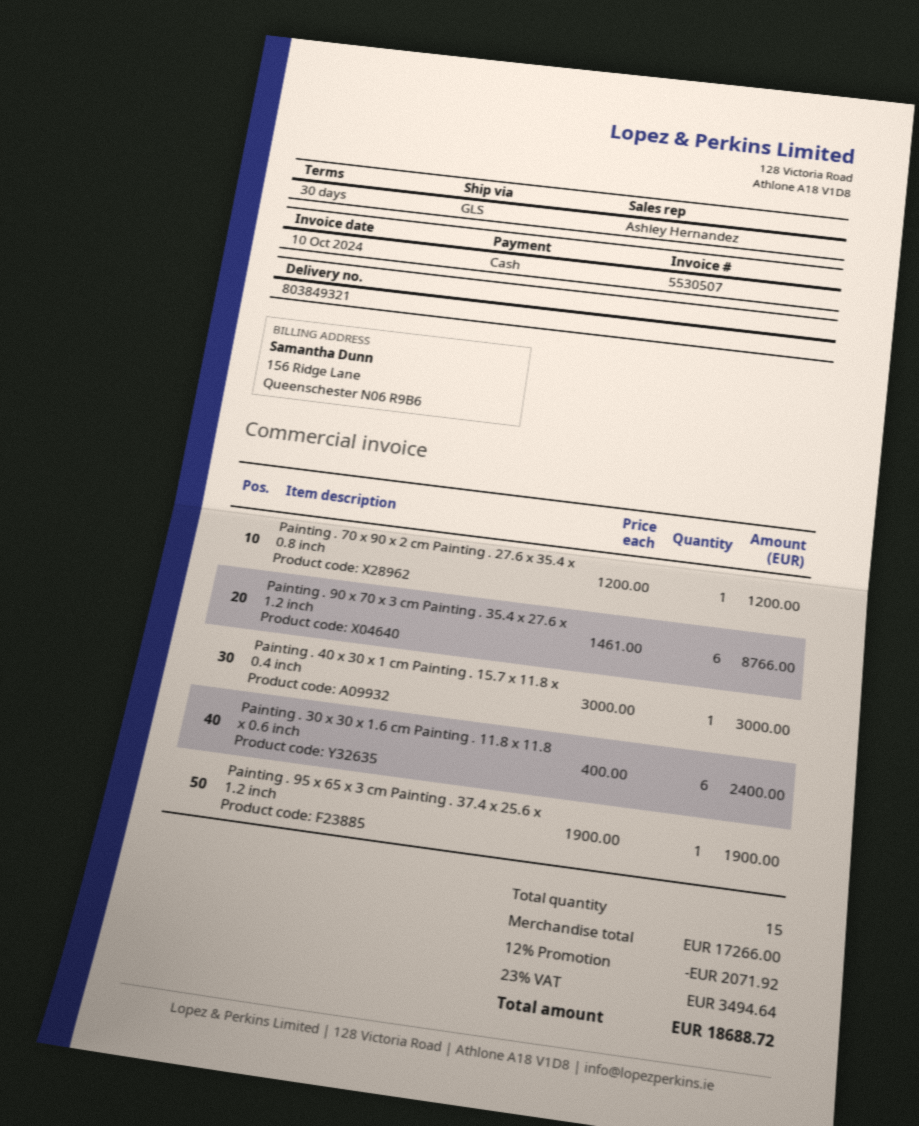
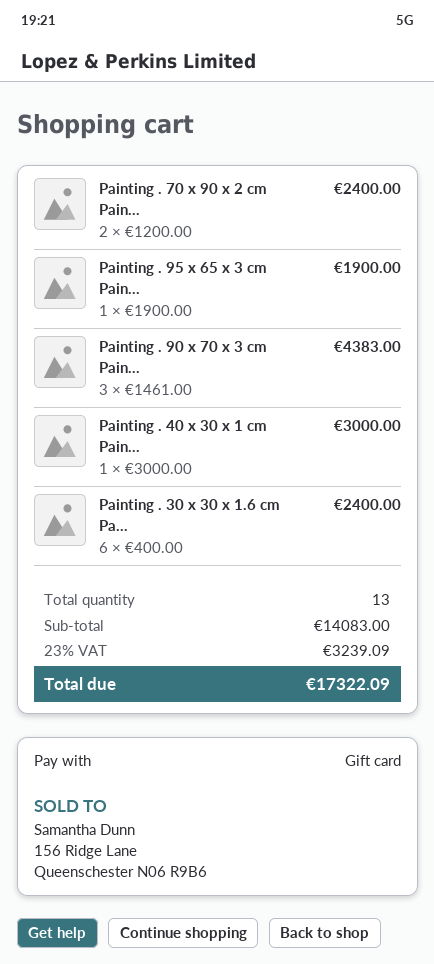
payment method: cash -> gift card
Painting . 70 x 90 x 2 cm Painting . 27.6 x 35.4 x 0.8 inch: 1 x 1200.00 = 1200.00 -> 2 x 1200.00 = 2400.00
Painting . 90 x 70 x 3 cm Painting . 35.4 x 27.6 x 1.2 inch: 6 x 1461.00 = 8766.00 -> 3 x 1461.00 = 4383.00
total quantity: 15 -> 13
subtotal: 17266.00 -> 14083.00
discount: 12% = 2071.92 -> none
tax: 23% = 3494.64 -> 23% = 3239.09
total: 18688.72 -> 17322.09

